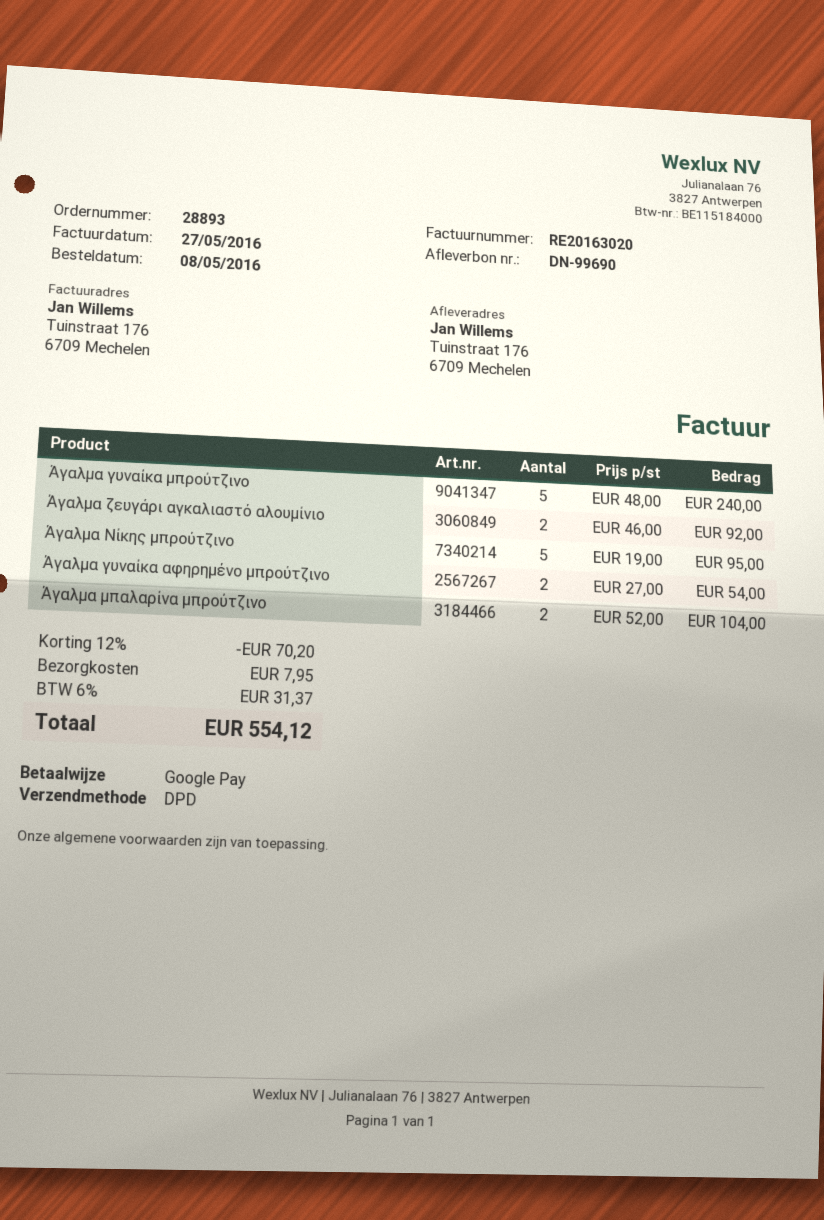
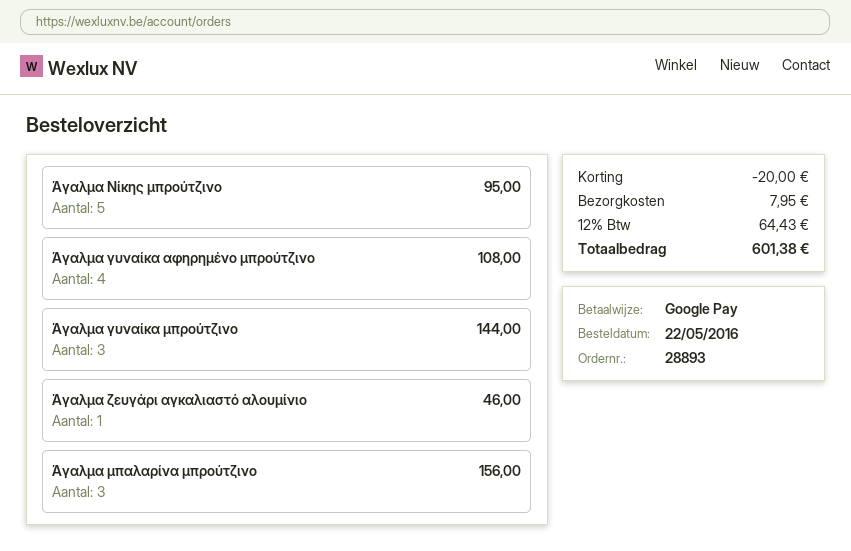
order date: 2016-05-08 -> 2016-05-22
Άγαλμα γυναίκα μπρούτζινο: 5 for 240.00 -> 3 for 144.00
Άγαλμα ζευγάρι αγκαλιαστό αλουμίνιο: 2 for 92.00 -> 1 for 46.00
Άγαλμα γυναίκα αφηρημένο μπρούτζινο: 2 for 54.00 -> 4 for 108.00
Άγαλμα μπαλαρίνα μπρούτζινο: 2 for 104.00 -> 3 for 156.00
discount: 70.20 -> 20.00
tax: 6% = 31.37 -> 12% = 64.43
total: 554.12 -> 601.38

